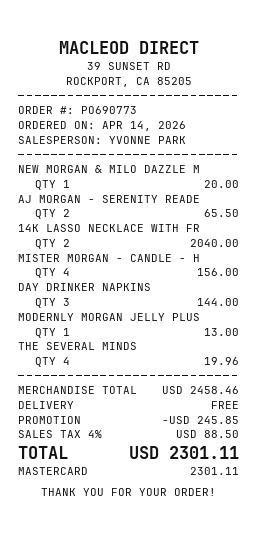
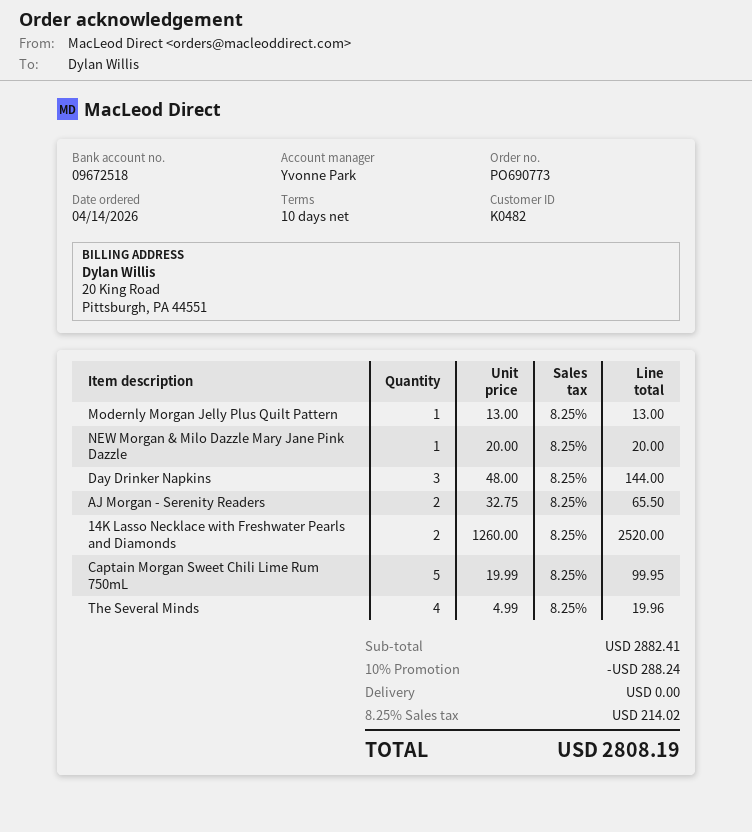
14K LASSO NECKLACE WITH FR: 2 for 2040.00 -> 2 for 2520.00
MISTER MORGAN - CANDLE - H: 4 for 156.00 -> none
Captain Morgan Sweet Chili Lime Rum 750mL: none -> 5 for 99.95
subtotal: 2458.46 -> 2882.41
discount: 245.85 -> 288.24
tax: 4% = 88.50 -> 8.25% = 214.02
total: 2301.11 -> 2808.19

